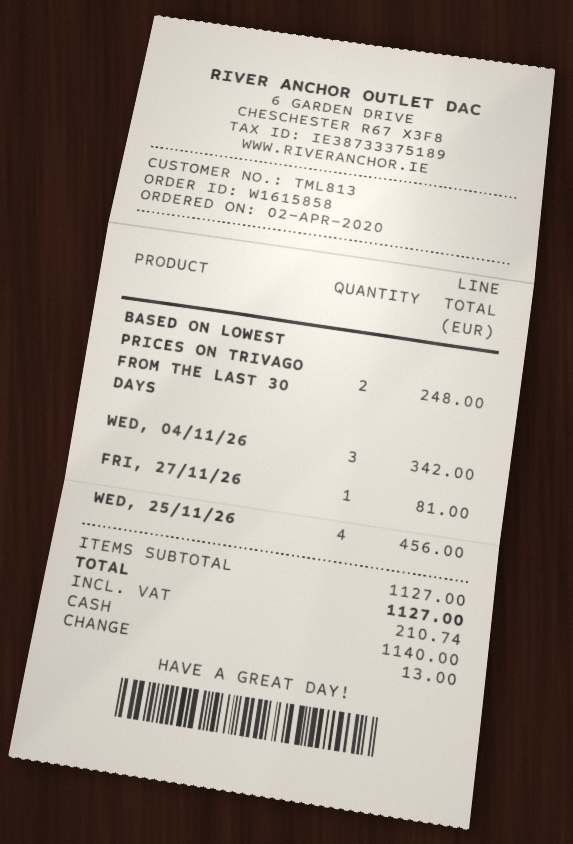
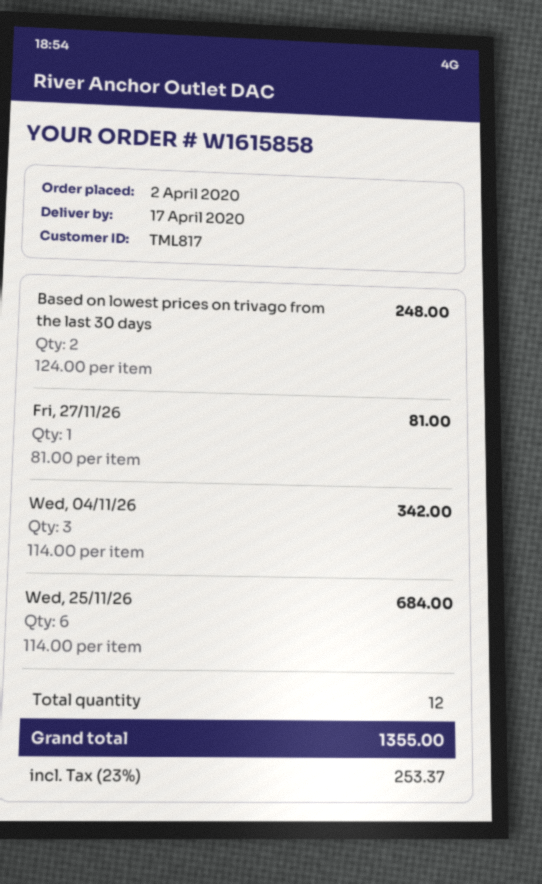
customer number: TML813 -> TML817
WED, 25/11/26: 4 for 456.00 -> 6 for 684.00
tax: 210.74 -> 253.37
total: 1127.00 -> 1355.00

